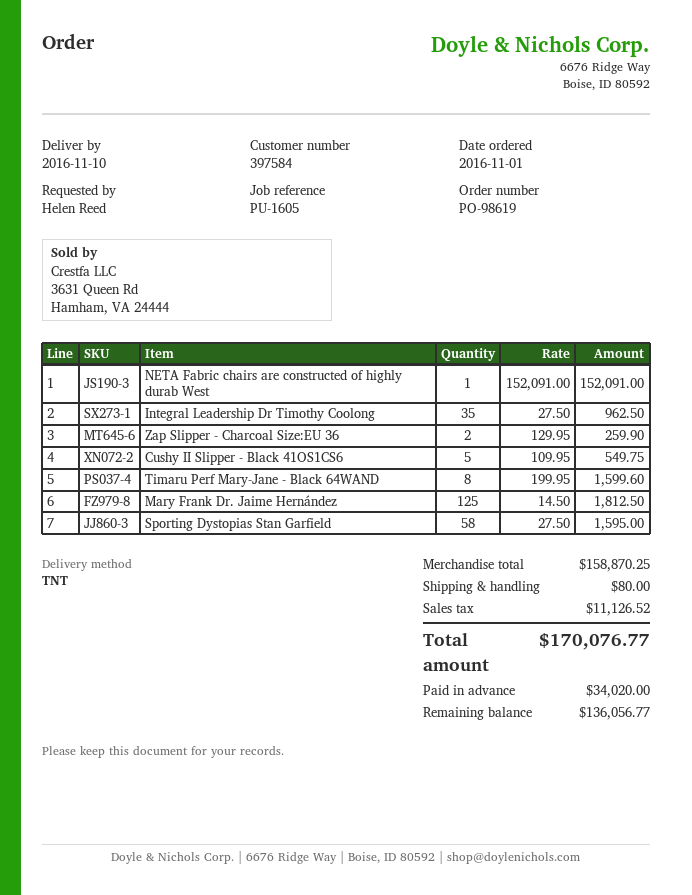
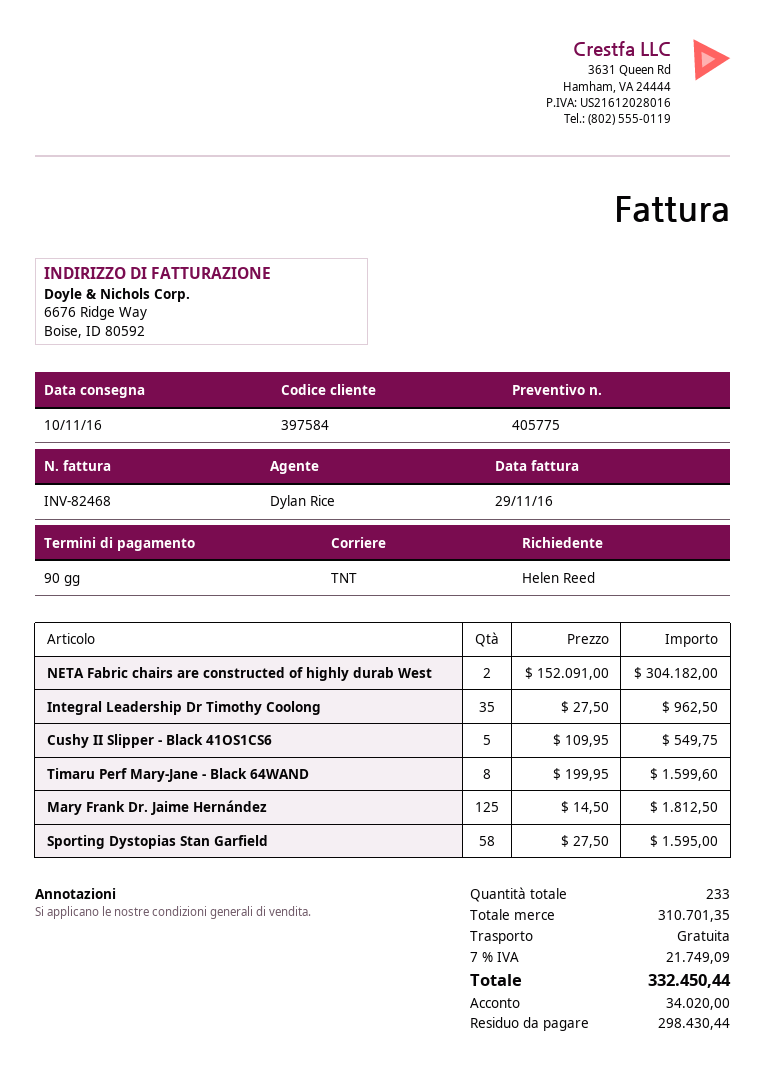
NETA Fabric chairs are constructed of highly durab West: 1 x 152091.00 = 152091.00 -> 2 x 152091.00 = 304182.00
Zap Slipper - Charcoal Size:EU 36: 2 x 129.95 = 259.90 -> none
subtotal: 158870.25 -> 310701.35
shipping: 80.00 -> 0.00
tax: 11126.52 -> 21749.09
total: 170076.77 -> 332450.44
balance: 136056.77 -> 298430.44

